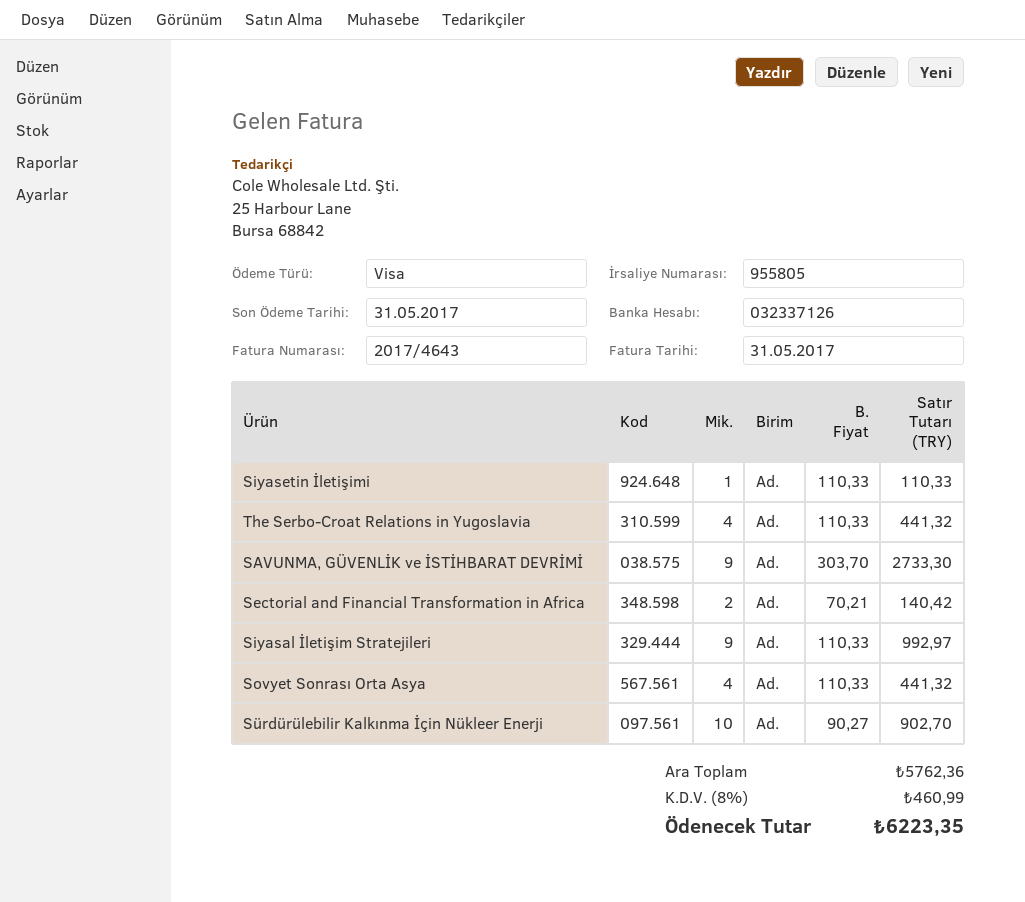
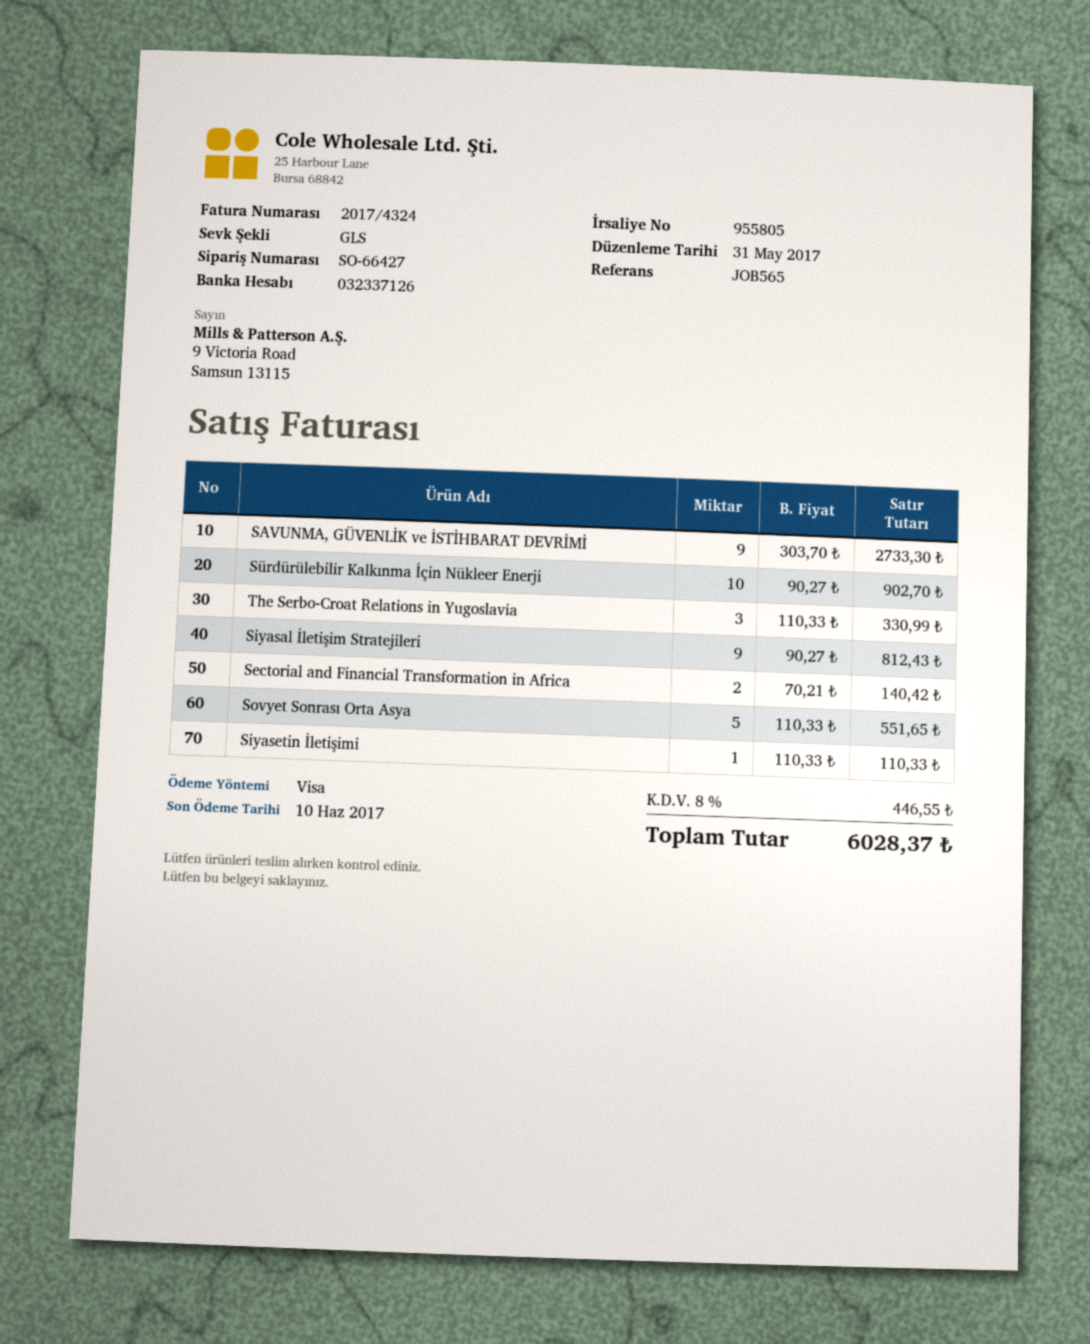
invoice number: 2017/4643 -> 2017/4324
due date: 2017-05-31 -> 2017-06-10
The Serbo-Croat Relations in Yugoslavia: 4 x 110.33 = 441.32 -> 3 x 110.33 = 330.99
Siyasal İletişim Stratejileri: 9 x 110.33 = 992.97 -> 9 x 90.27 = 812.43
Sovyet Sonrası Orta Asya: 4 x 110.33 = 441.32 -> 5 x 110.33 = 551.65
tax: 8% = 460.99 -> 8% = 446.55
total: 6223.35 -> 6028.37

